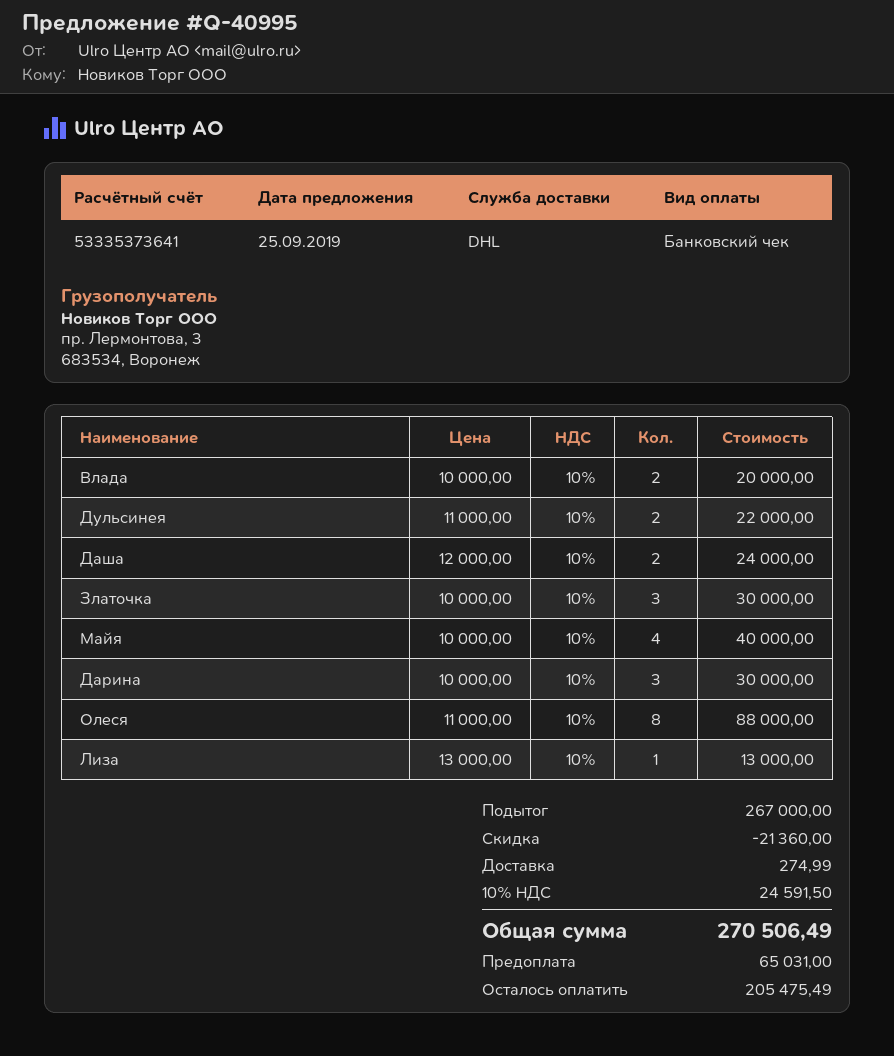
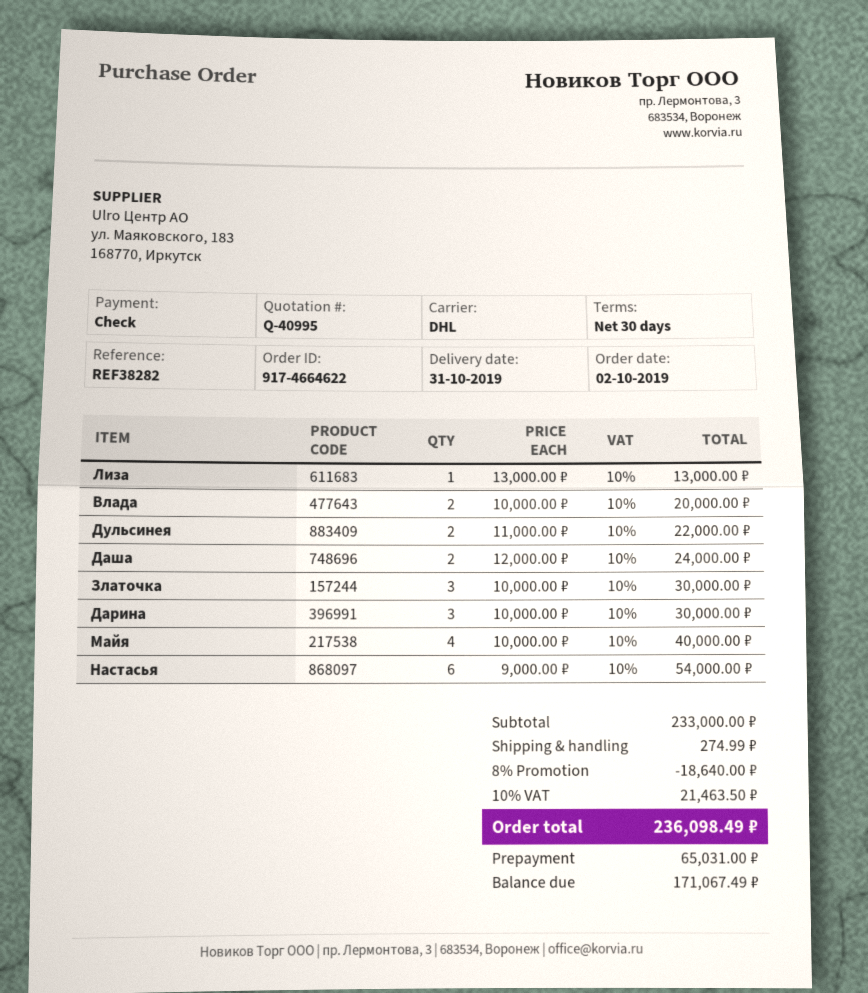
Олеся: 8 x 11000.00 = 88000.00 -> none
Настасья: none -> 6 x 9000.00 = 54000.00
subtotal: 267000.00 -> 233000.00
discount: 21360.00 -> 18640.00
tax: 10% = 24591.50 -> 10% = 21463.50
total: 270506.49 -> 236098.49
balance: 205475.49 -> 171067.49

